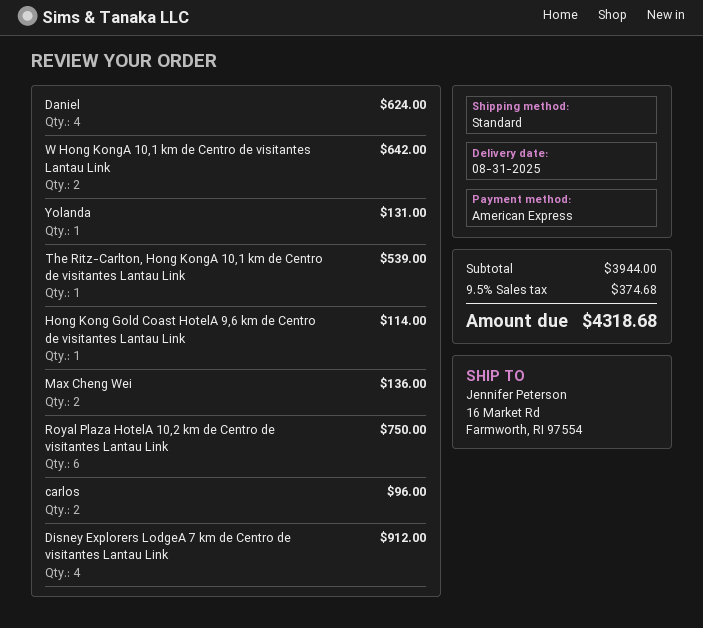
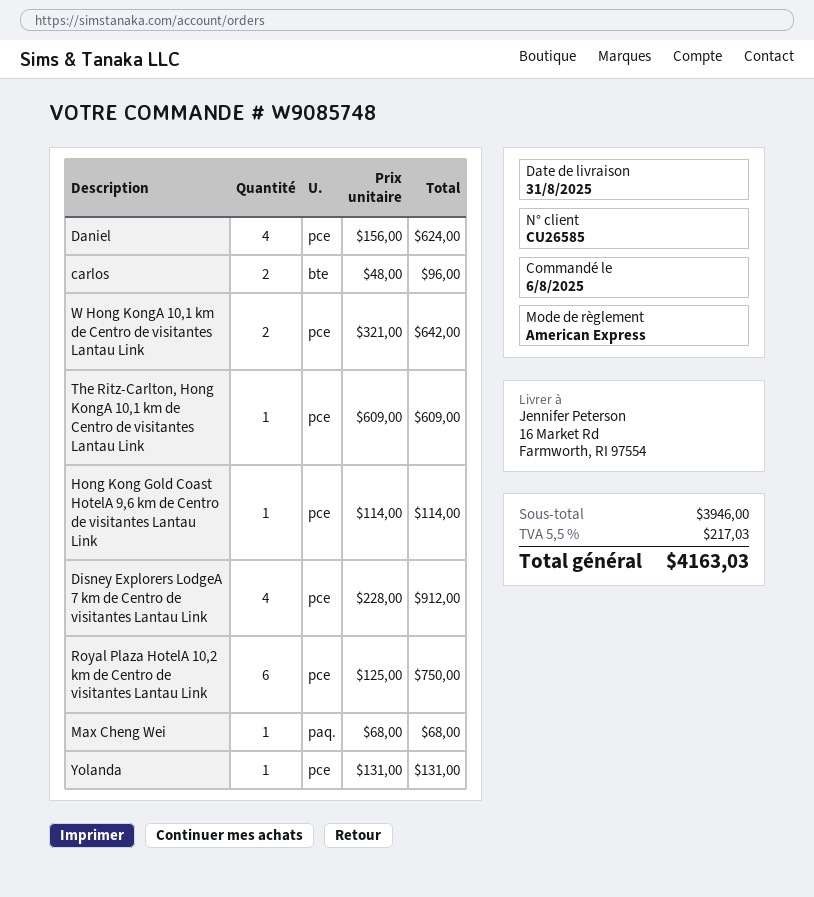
The Ritz-Carlton, Hong KongA 10,1 km de Centro de visitantes Lantau Link: 1 for 539.00 -> 1 for 609.00
Max Cheng Wei: 2 for 136.00 -> 1 for 68.00
subtotal: 3944.00 -> 3946.00
tax: 9.5% = 374.68 -> 5.5% = 217.03
total: 4318.68 -> 4163.03

